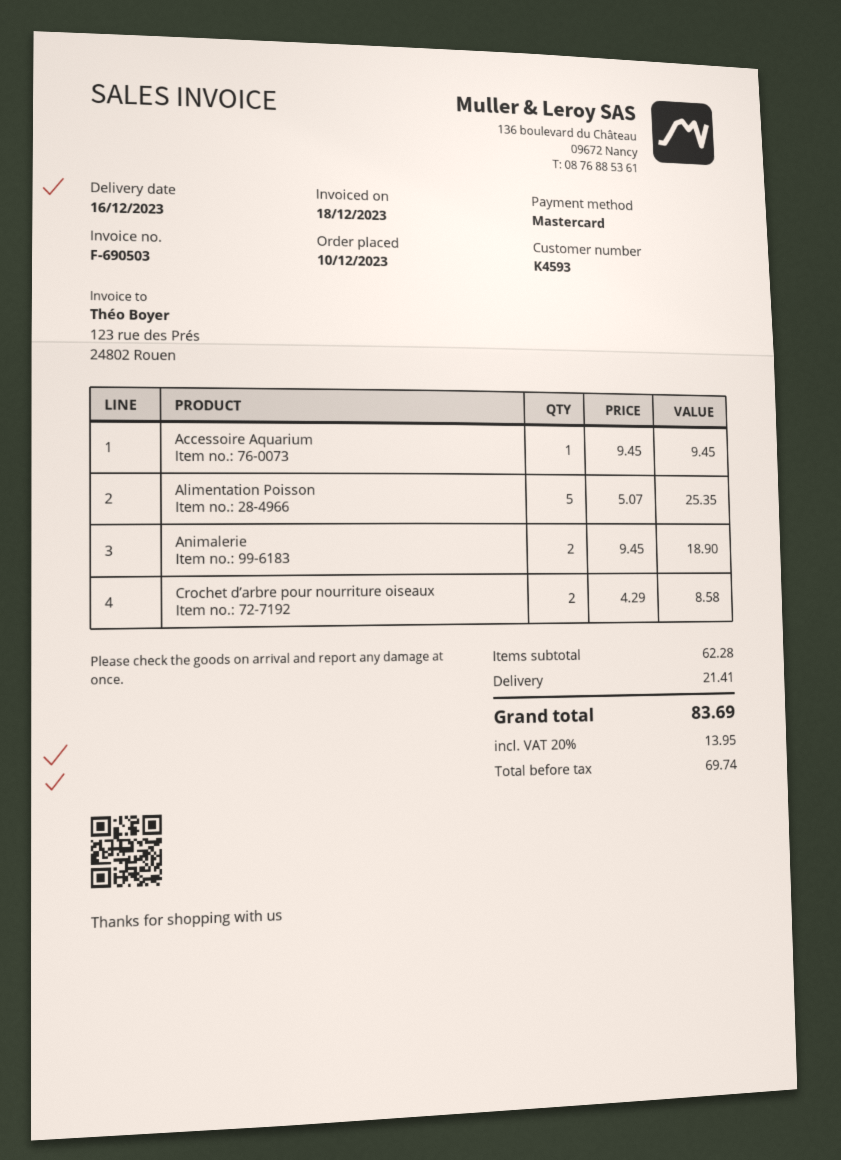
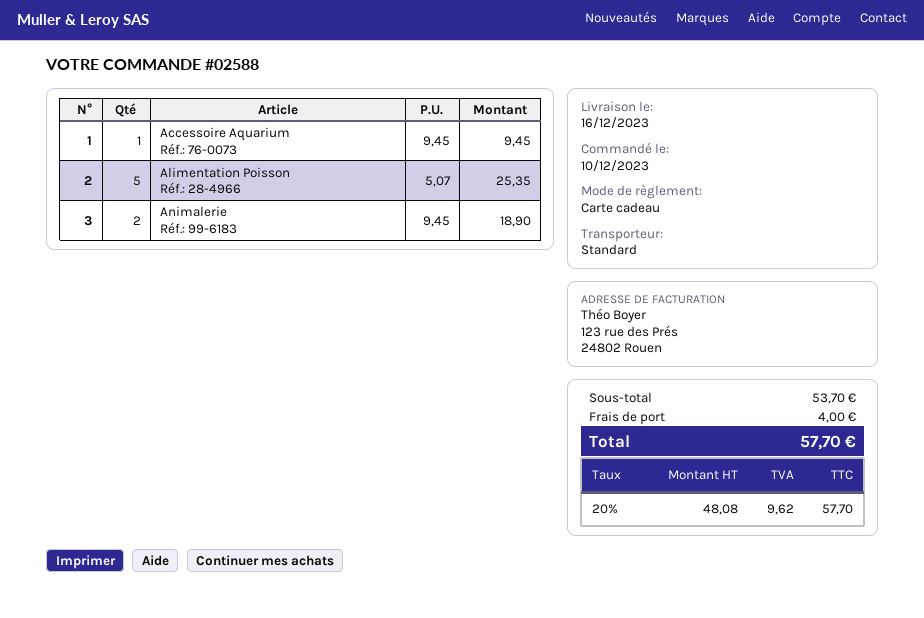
payment method: Mastercard -> gift card
Crochet d’arbre pour nourriture oiseaux: 2 x 4.29 = 8.58 -> none
subtotal: 62.28 -> 53.70
shipping: 21.41 -> 4.00
net: 69.74 -> 48.08
tax: 20% = 13.95 -> 20% = 9.62
total: 83.69 -> 57.70

